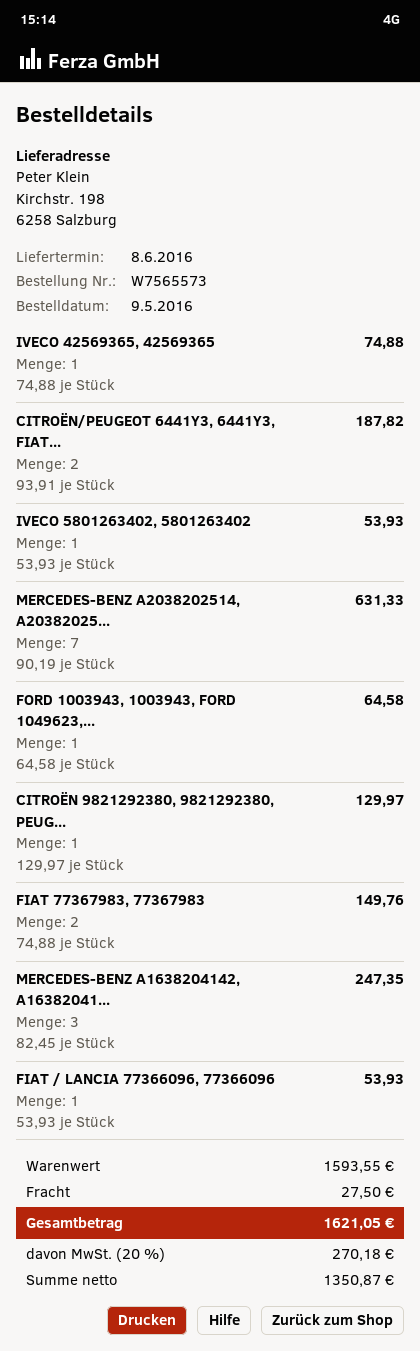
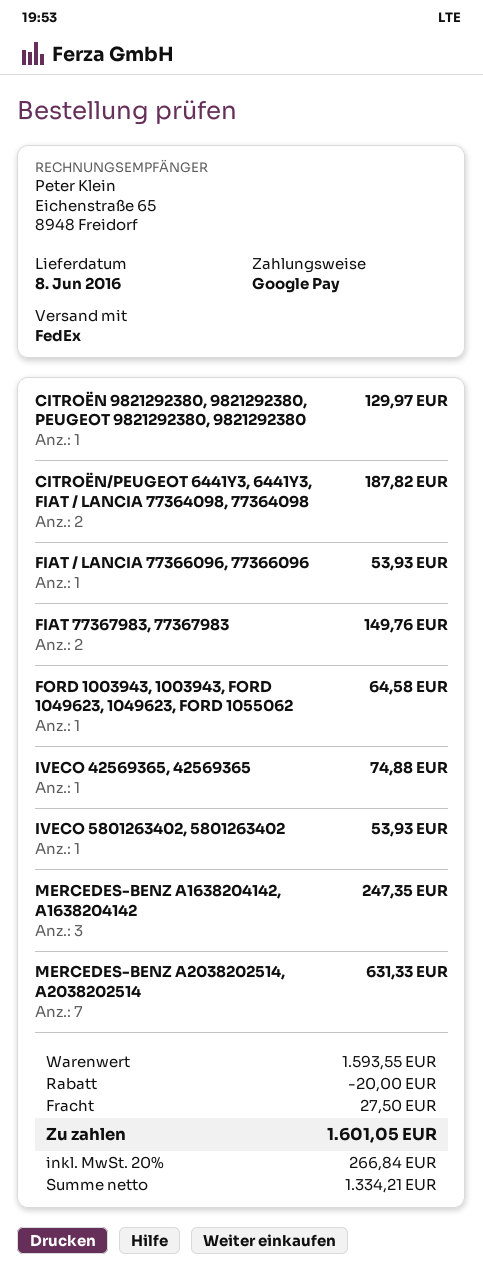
discount: none -> 20.00
net: 1350.87 -> 1334.21
tax: 20% = 270.18 -> 20% = 266.84
total: 1621.05 -> 1601.05

